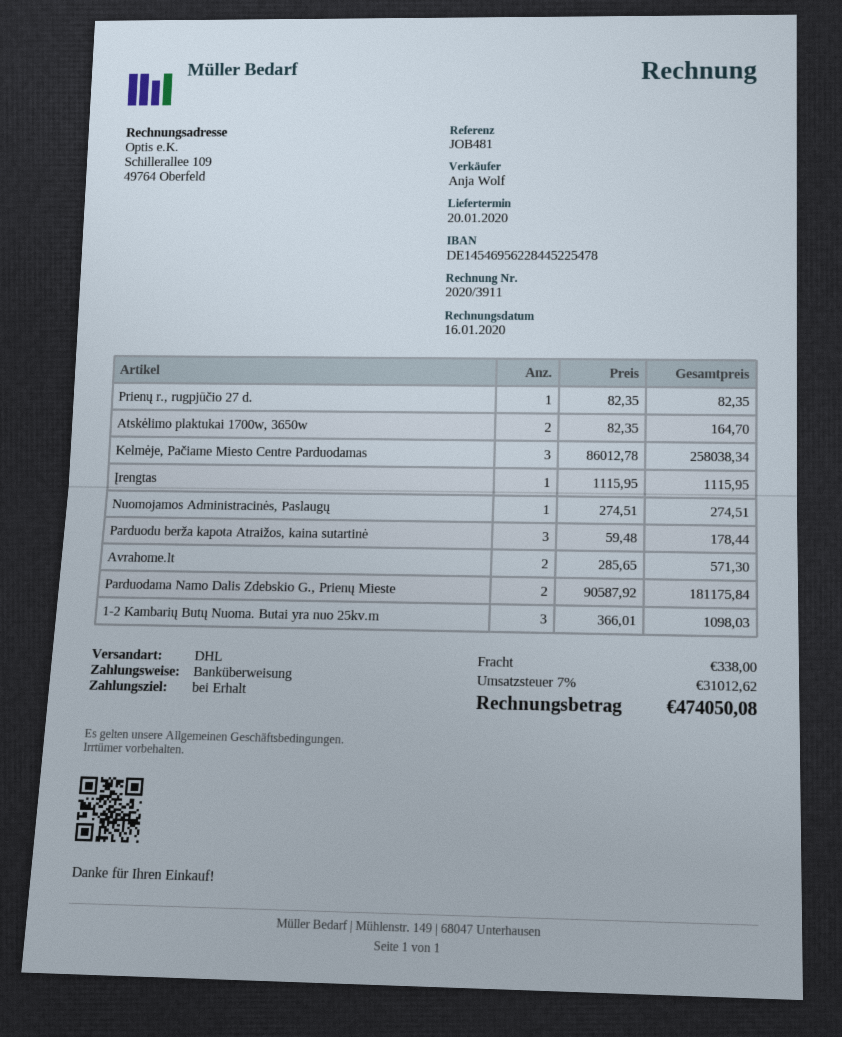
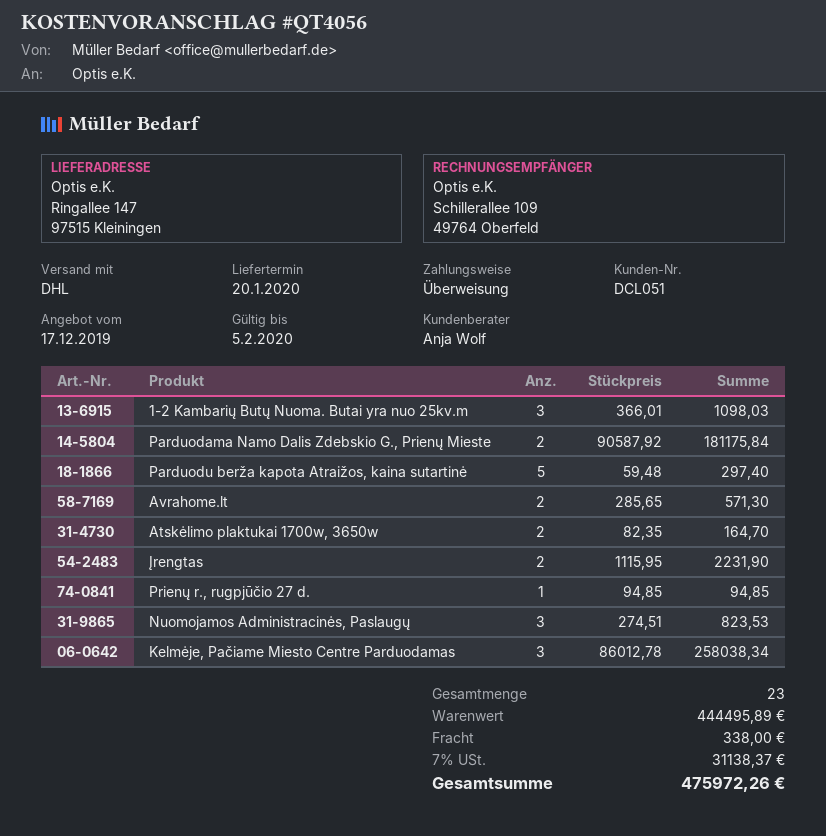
Prienų r., rugpjūčio 27 d.: 1 x 82.35 = 82.35 -> 1 x 94.85 = 94.85
Įrengtas: 1 x 1115.95 = 1115.95 -> 2 x 1115.95 = 2231.90
Nuomojamos Administracinės, Paslaugų: 1 x 274.51 = 274.51 -> 3 x 274.51 = 823.53
Parduodu berža kapota Atraižos, kaina sutartinė: 3 x 59.48 = 178.44 -> 5 x 59.48 = 297.40
tax: 7% = 31012.62 -> 7% = 31138.37
total: 474050.08 -> 475972.26

